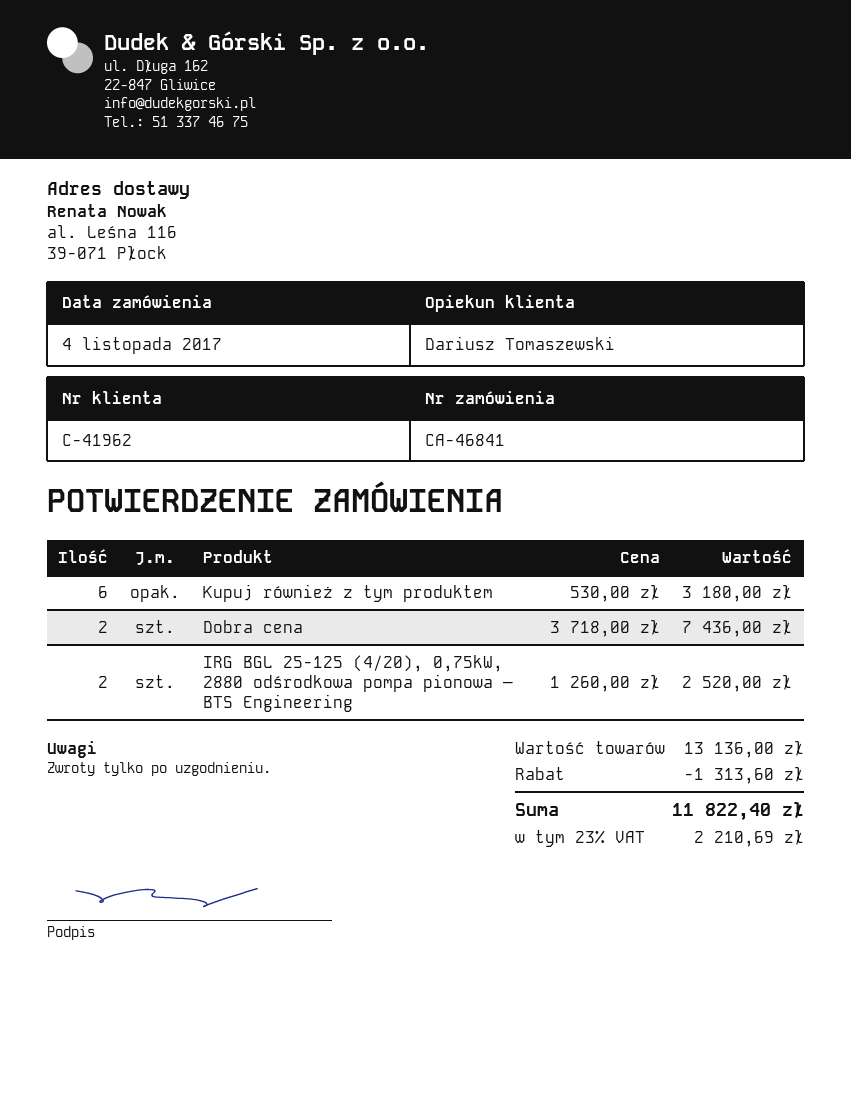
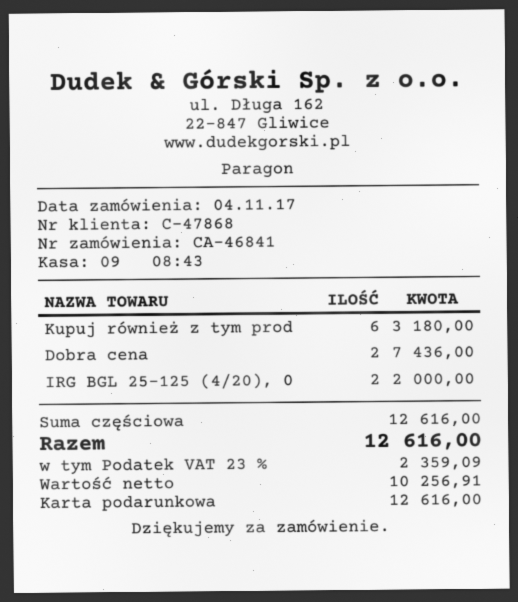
customer number: C-41962 -> C-47868
IRG BGL 25-125 (4/20), 0,75kW, 2880 odśrodkowa pompa pionowa — BTS Engineering: 2 for 2520.00 -> 2 for 2000.00
subtotal: 13136.00 -> 12616.00
discount: 1313.60 -> none
tax: 23% = 2210.69 -> 23% = 2359.09
total: 11822.40 -> 12616.00

